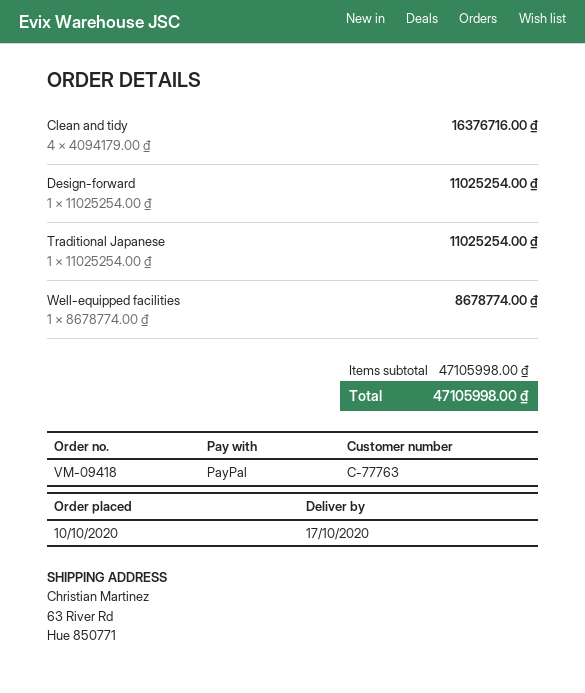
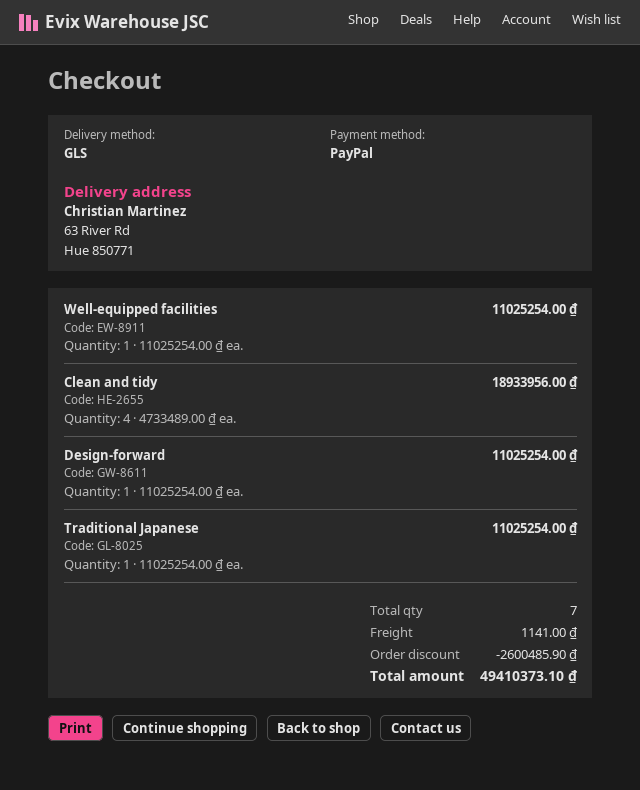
Clean and tidy: 4 x 4094179.00 = 16376716.00 -> 4 x 4733489.00 = 18933956.00
Well-equipped facilities: 1 x 8678774.00 = 8678774.00 -> 1 x 11025254.00 = 11025254.00
discount: none -> 2600485.90
shipping: none -> 1141.00
total: 47105998.00 -> 49410373.10

